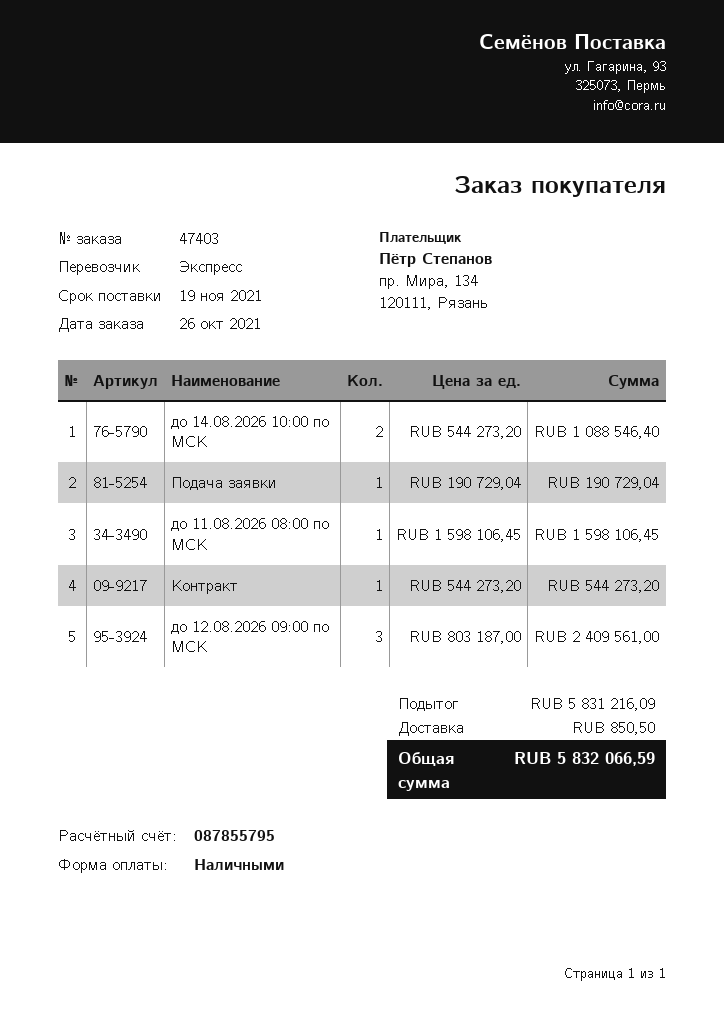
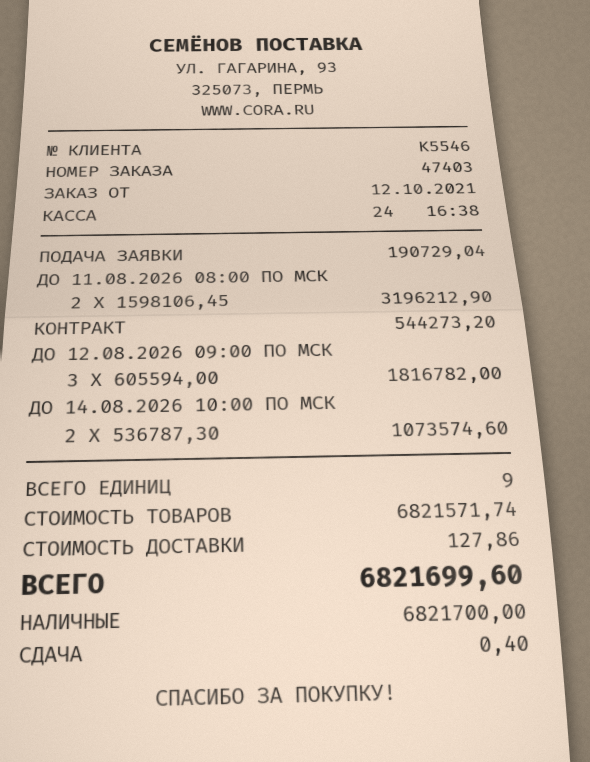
order date: 2021-10-26 -> 2021-10-12
до 14.08.2026 10:00 по МСК: 2 x 544273.20 = 1088546.40 -> 2 x 536787.30 = 1073574.60
до 11.08.2026 08:00 по МСК: 1 x 1598106.45 = 1598106.45 -> 2 x 1598106.45 = 3196212.90
до 12.08.2026 09:00 по МСК: 3 x 803187.00 = 2409561.00 -> 3 x 605594.00 = 1816782.00
subtotal: 5831216.09 -> 6821571.74
shipping: 850.50 -> 127.86
total: 5832066.59 -> 6821699.60

